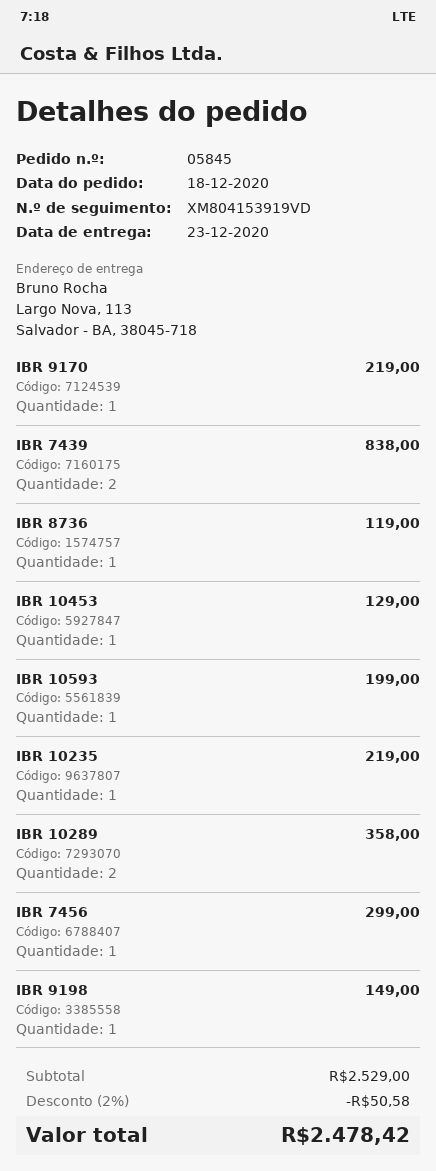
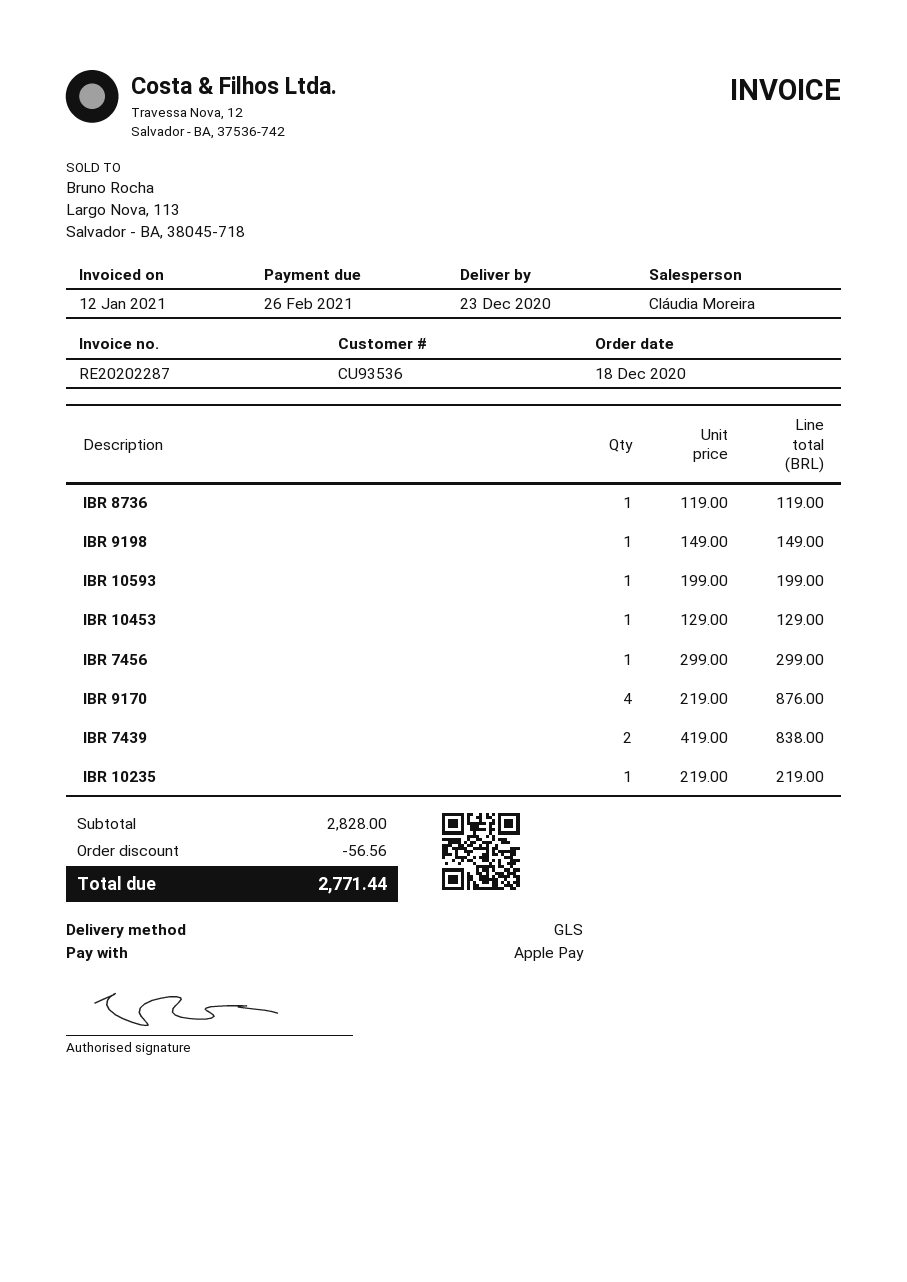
IBR 9170: 1 for 219.00 -> 4 for 876.00
IBR 10289: 2 for 358.00 -> none
subtotal: 2529.00 -> 2828.00
discount: 50.58 -> 56.56
total: 2478.42 -> 2771.44

